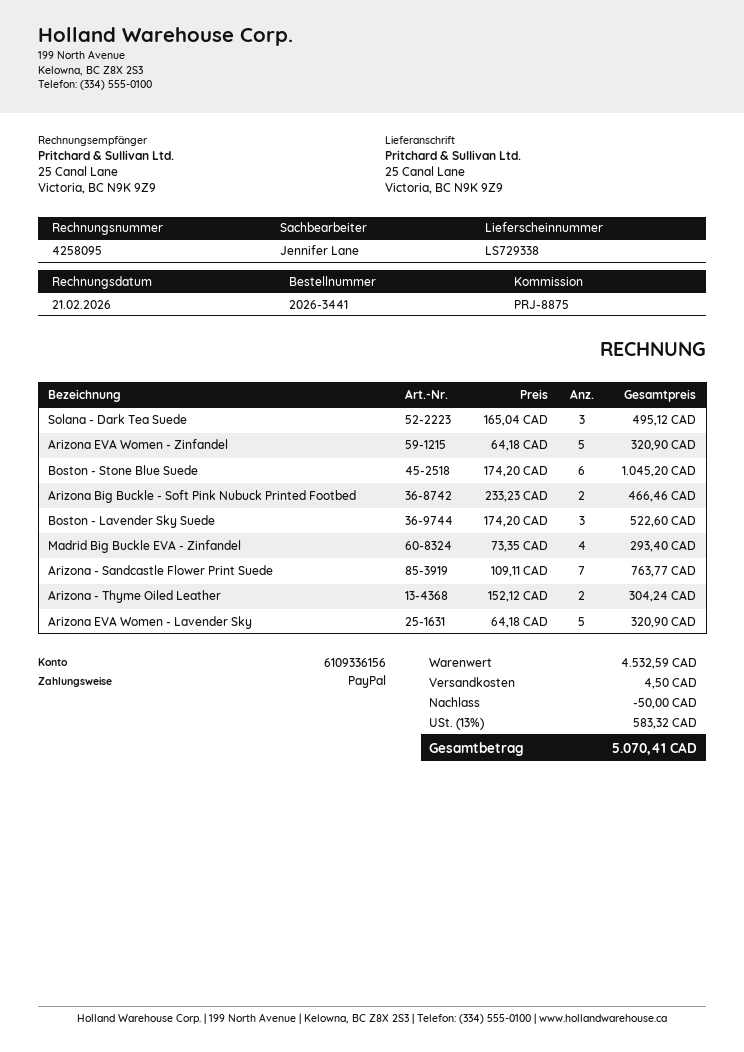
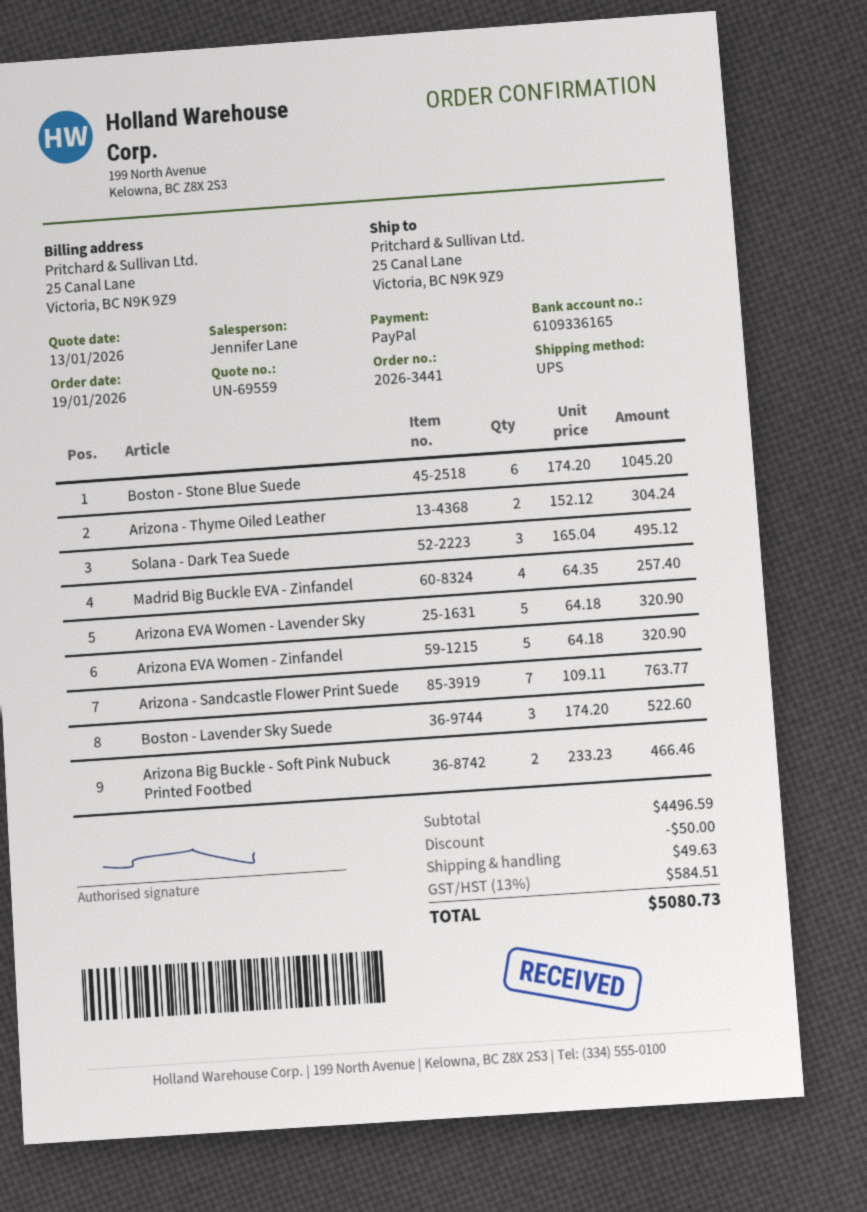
bank account: 6109336156 -> 6109336165
Madrid Big Buckle EVA - Zinfandel: 4 x 73.35 = 293.40 -> 4 x 64.35 = 257.40
subtotal: 4532.59 -> 4496.59
shipping: 4.50 -> 49.63
tax: 13% = 583.32 -> 13% = 584.51
total: 5070.41 -> 5080.73

